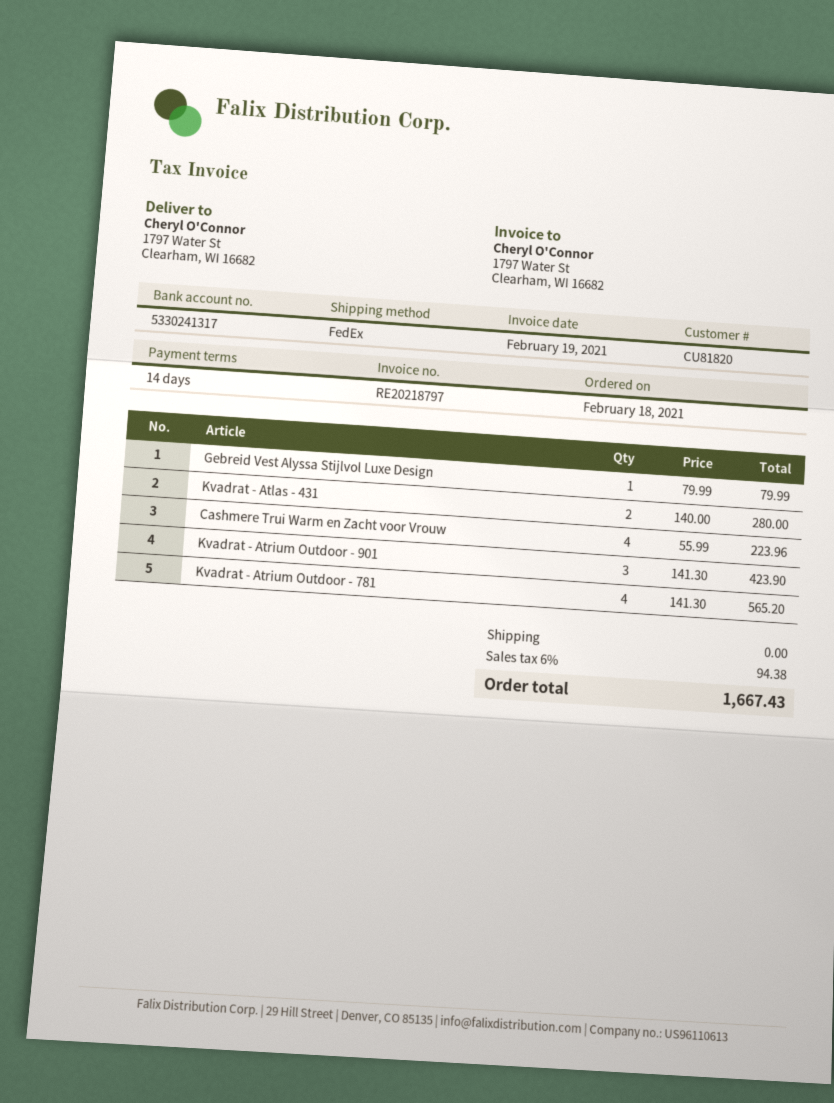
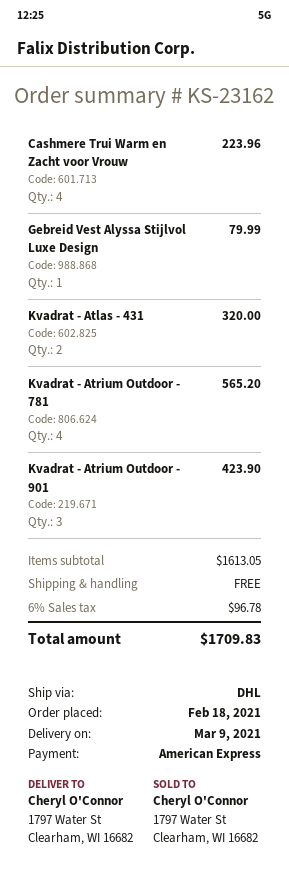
shipping method: FedEx -> DHL
Kvadrat - Atlas - 431: 2 for 280.00 -> 2 for 320.00
tax: 6% = 94.38 -> 6% = 96.78
total: 1667.43 -> 1709.83

